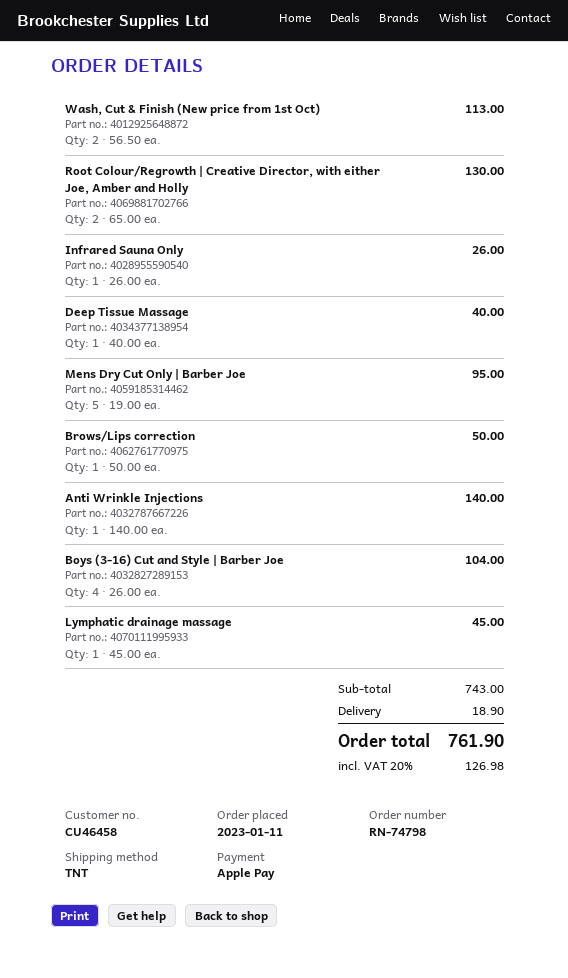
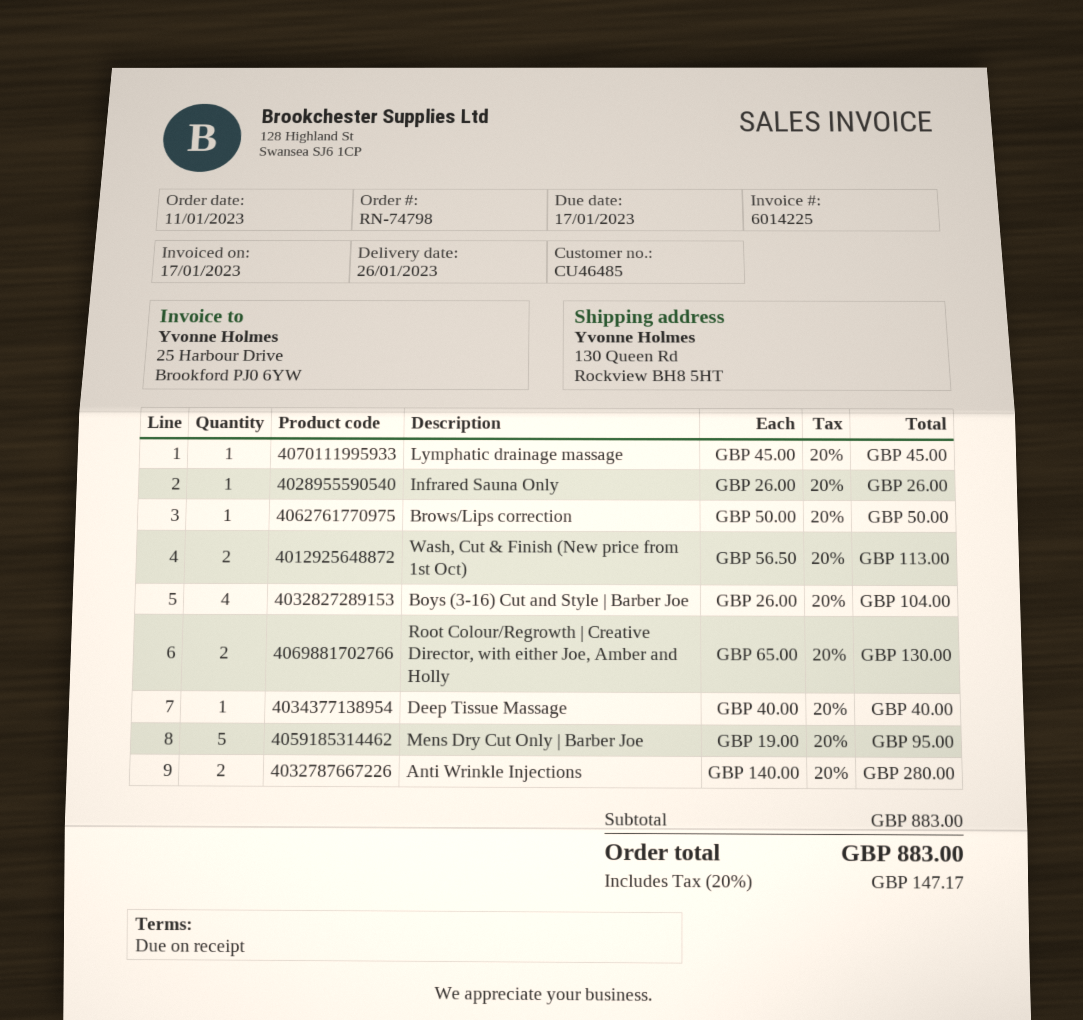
customer number: CU46458 -> CU46485
Anti Wrinkle Injections: 1 x 140.00 = 140.00 -> 2 x 140.00 = 280.00
subtotal: 743.00 -> 883.00
shipping: 18.90 -> none
tax: 20% = 126.98 -> 20% = 147.17
total: 761.90 -> 883.00

